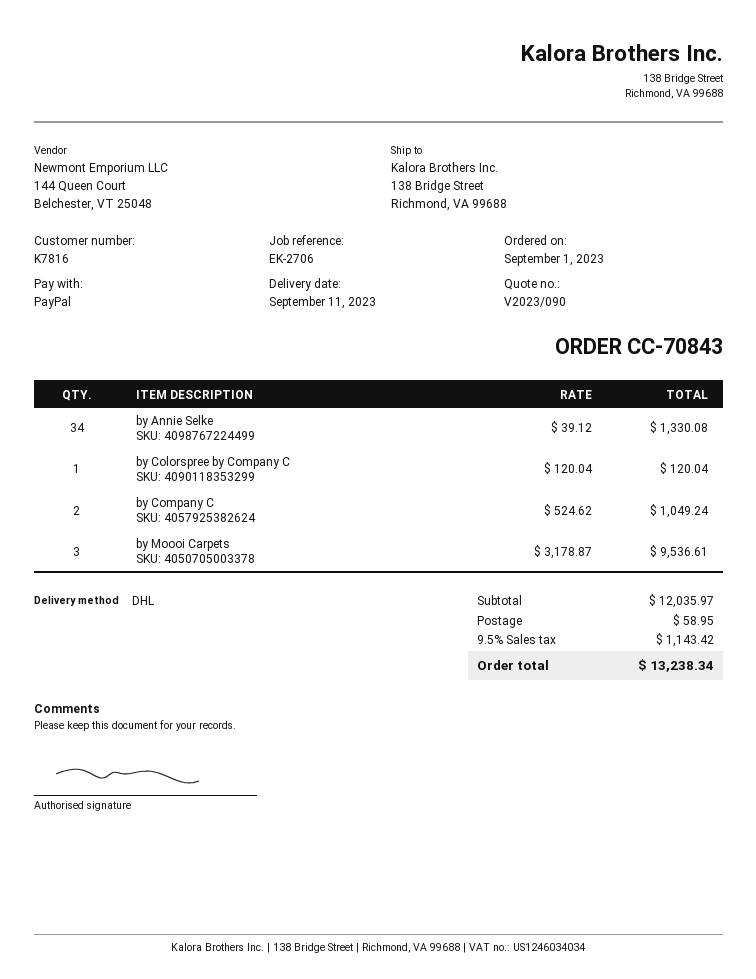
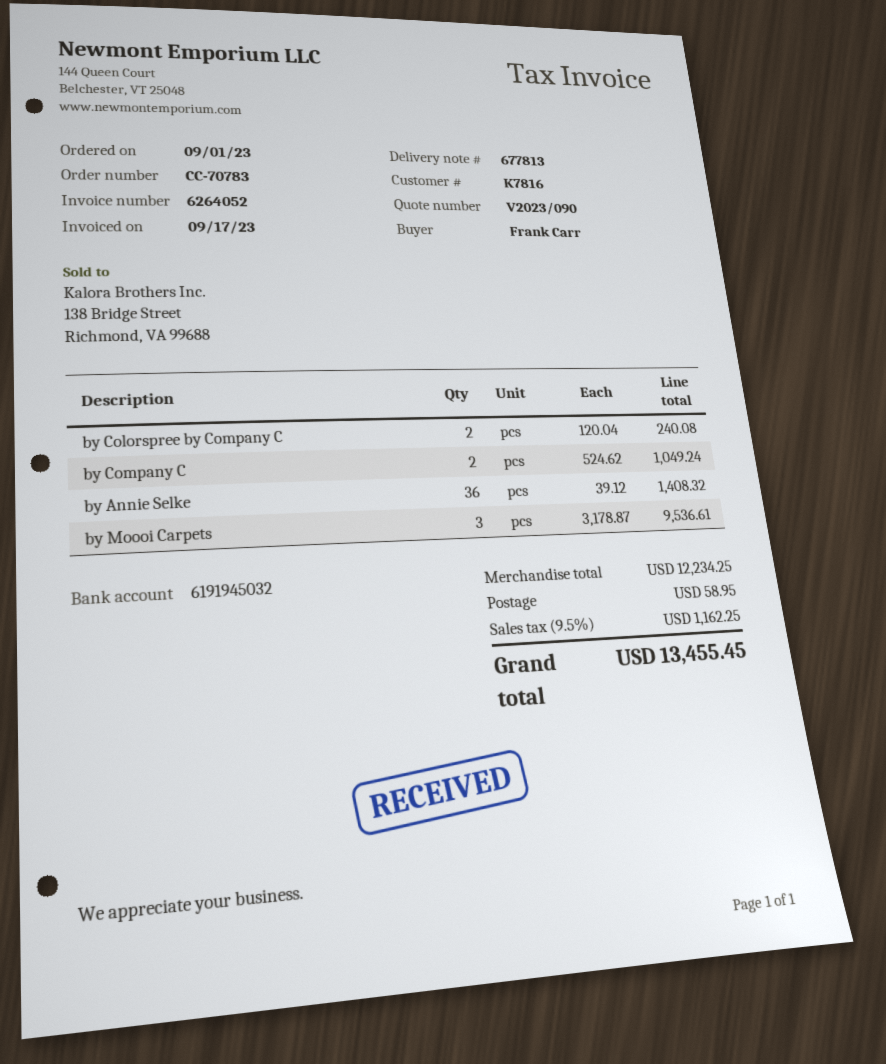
order number: CC-70843 -> CC-70783
by Annie Selke: 34 x 39.12 = 1330.08 -> 36 x 39.12 = 1408.32
by Colorspree by Company C: 1 x 120.04 = 120.04 -> 2 x 120.04 = 240.08
subtotal: 12035.97 -> 12234.25
tax: 9.5% = 1143.42 -> 9.5% = 1162.25
total: 13238.34 -> 13455.45

